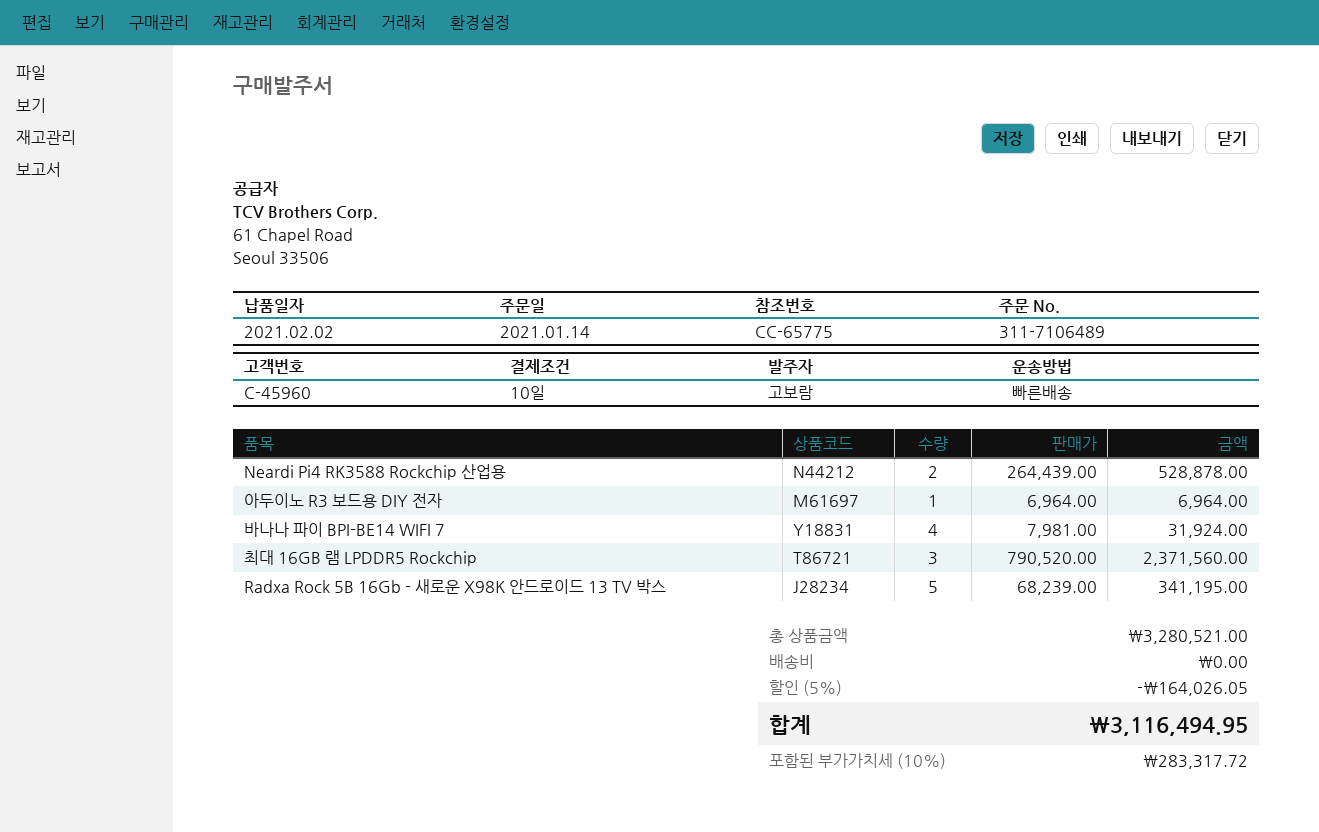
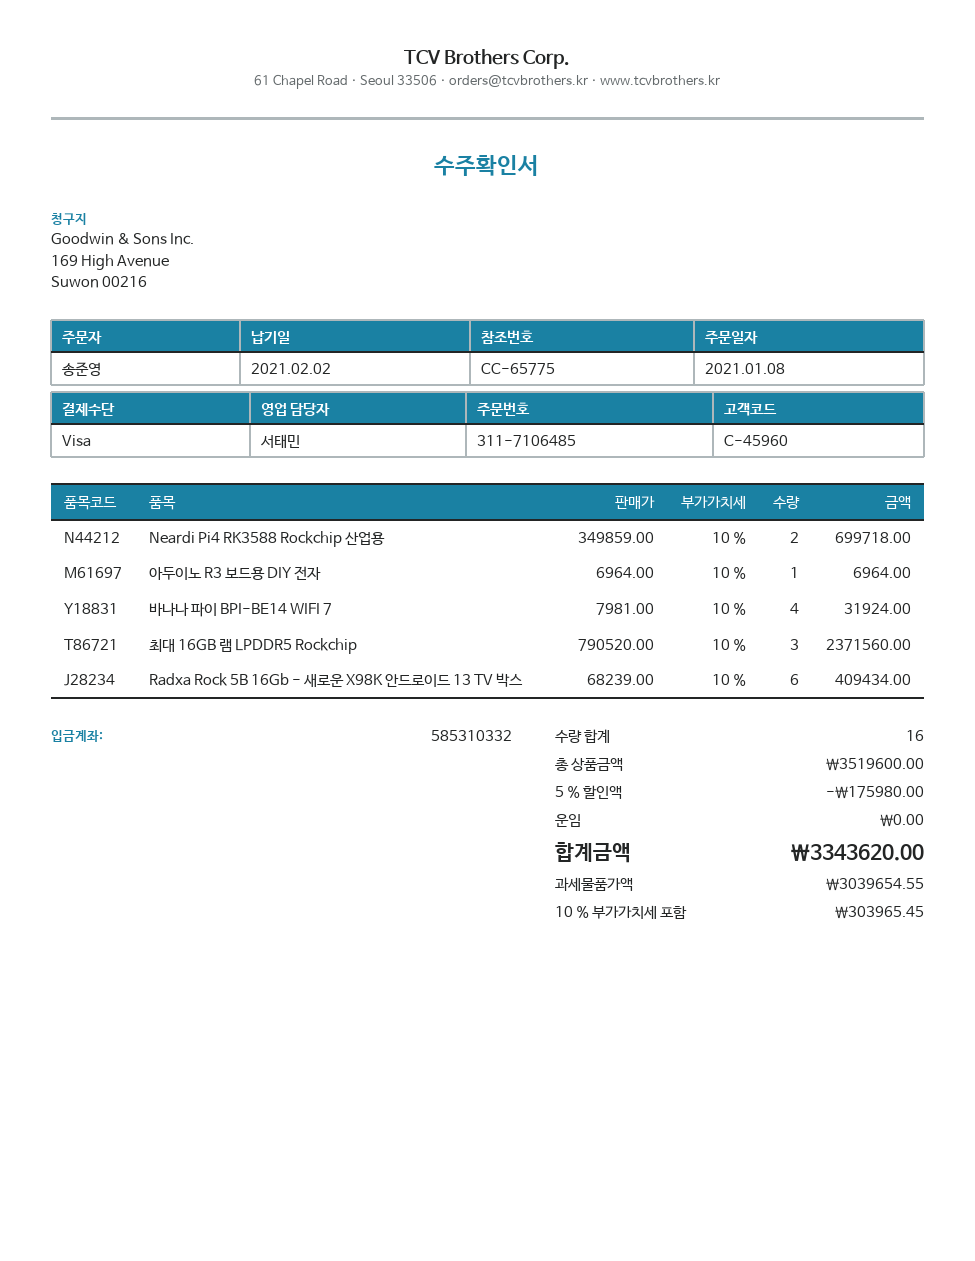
order number: 311-7106489 -> 311-7106485
order date: 2021-01-14 -> 2021-01-08
ordered by: 고보람 -> 송준영
Neardi Pi4 RK3588 Rockchip 산업용: 2 x 264439.00 = 528878.00 -> 2 x 349859.00 = 699718.00
Radxa Rock 5B 16Gb - 새로운 X98K 안드로이드 13 TV 박스: 5 x 68239.00 = 341195.00 -> 6 x 68239.00 = 409434.00
subtotal: 3280521.00 -> 3519600.00
discount: 5% = 164026.05 -> 5% = 175980.00
tax: 10% = 283317.72 -> 10% = 303965.45
total: 3116494.95 -> 3343620.00

